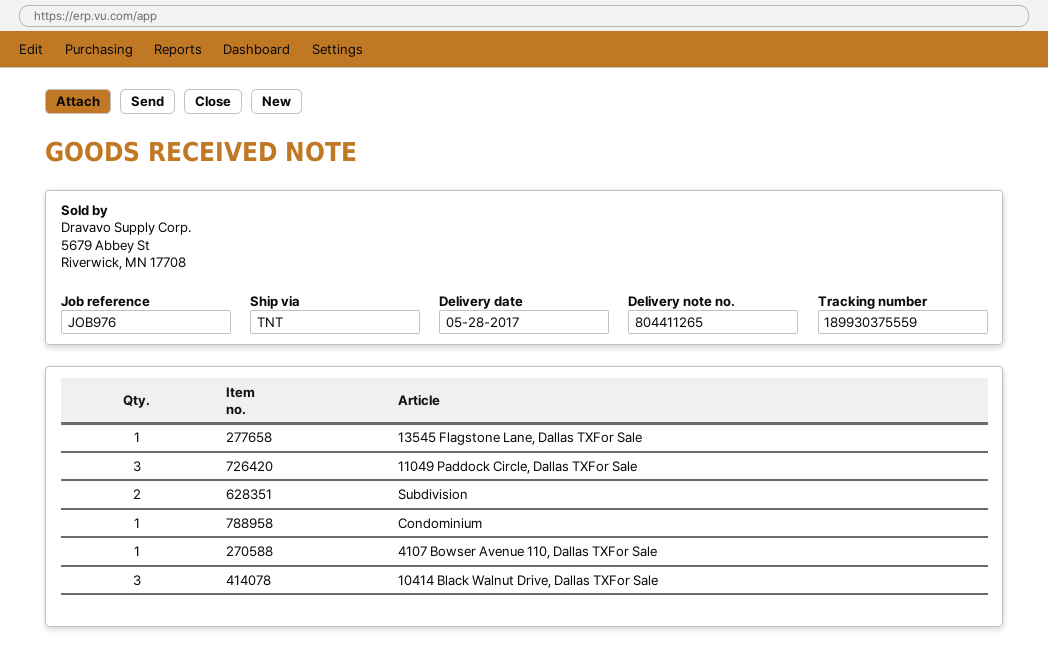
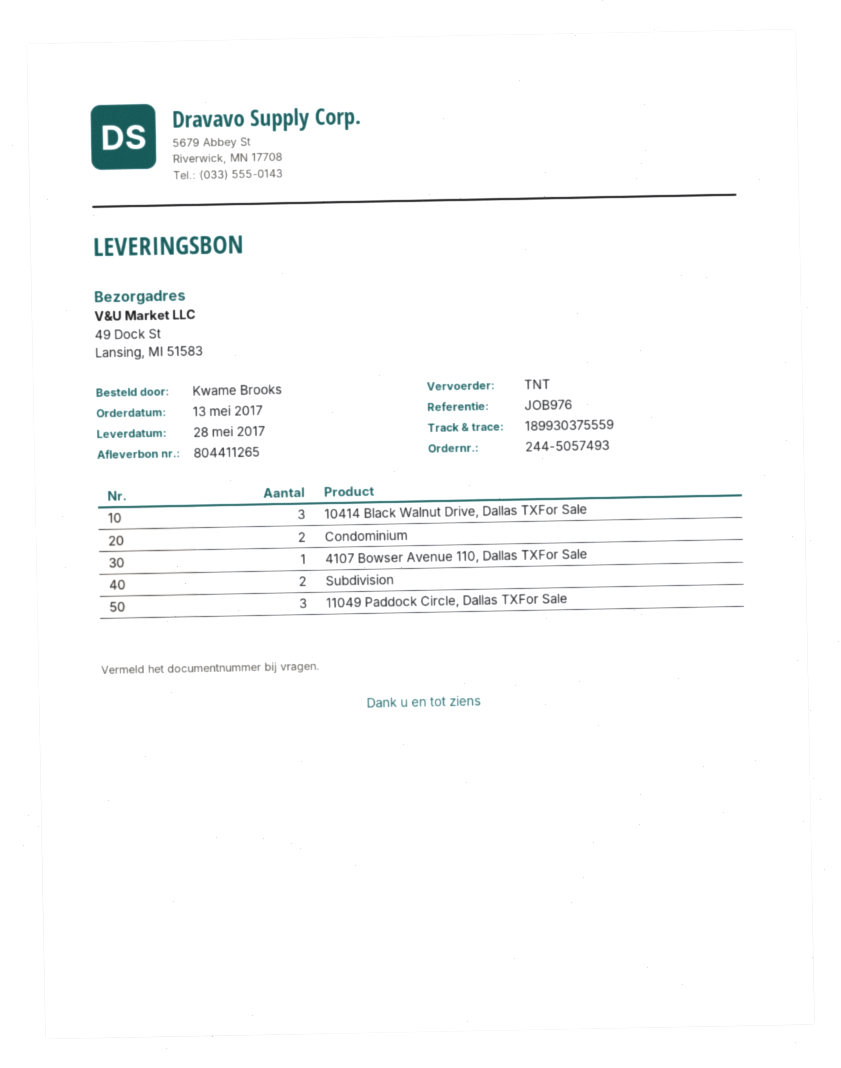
13545 Flagstone Lane, Dallas TXFor Sale: 1 -> none
Condominium: 1 -> 2

